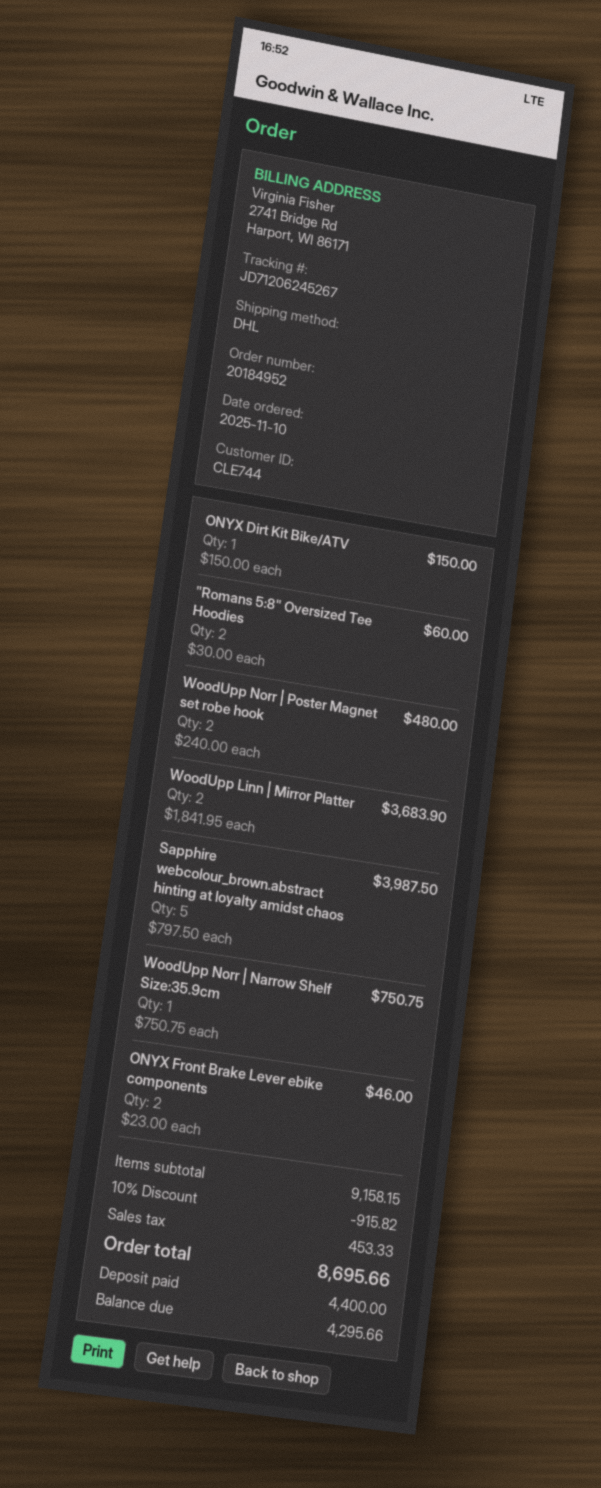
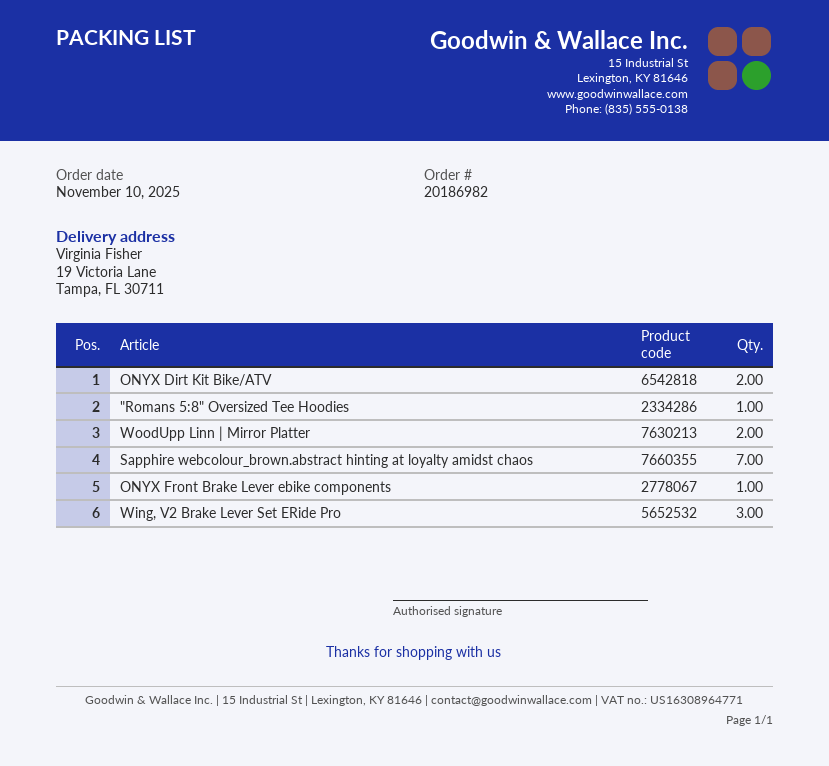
order number: 20184952 -> 20186982
ONYX Dirt Kit Bike/ATV: 1 -> 2
"Romans 5:8" Oversized Tee Hoodies: 2 -> 1
WoodUpp Norr | Poster Magnet set robe hook: 2 -> none
Sapphire webcolour_brown.abstract hinting at loyalty amidst chaos: 5 -> 7
WoodUpp Norr | Narrow Shelf Size:35.9cm: 1 -> none
ONYX Front Brake Lever ebike components: 2 -> 1
Wing, V2 Brake Lever Set ERide Pro: none -> 3

